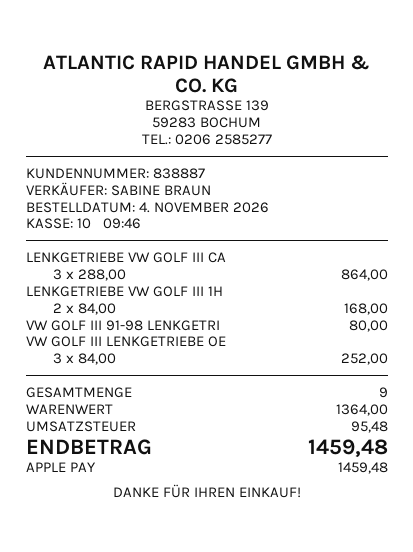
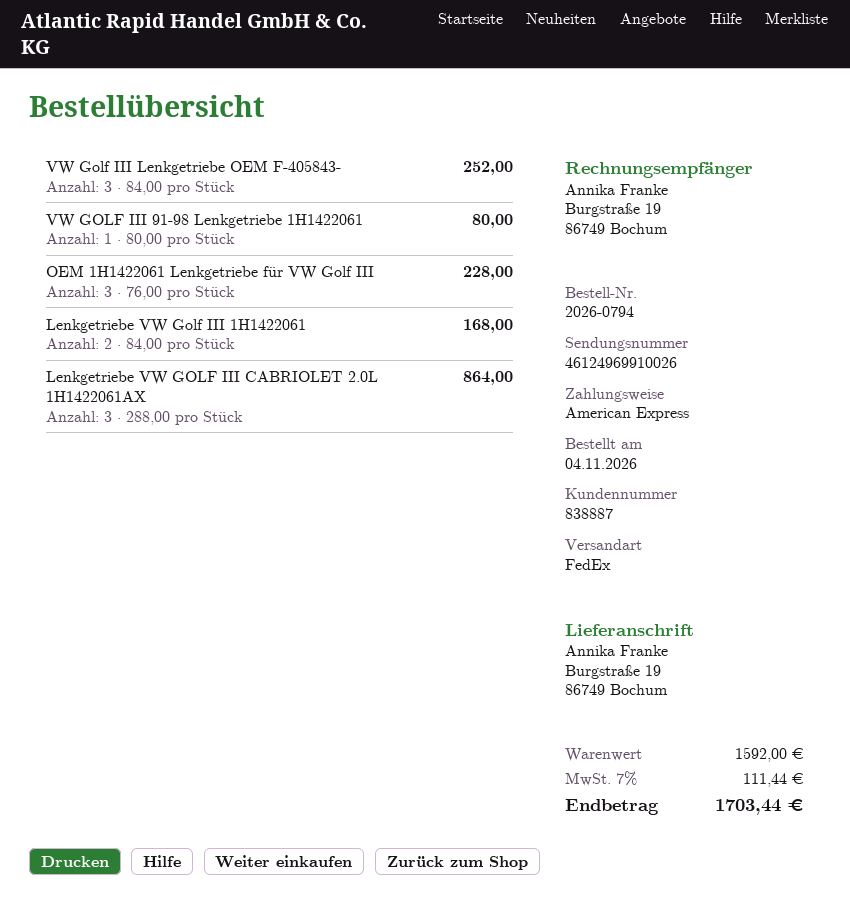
payment method: Apple Pay -> American Express
OEM 1H1422061 Lenkgetriebe für VW Golf III: none -> 3 x 76.00 = 228.00
subtotal: 1364.00 -> 1592.00
tax: 95.48 -> 111.44
total: 1459.48 -> 1703.44

